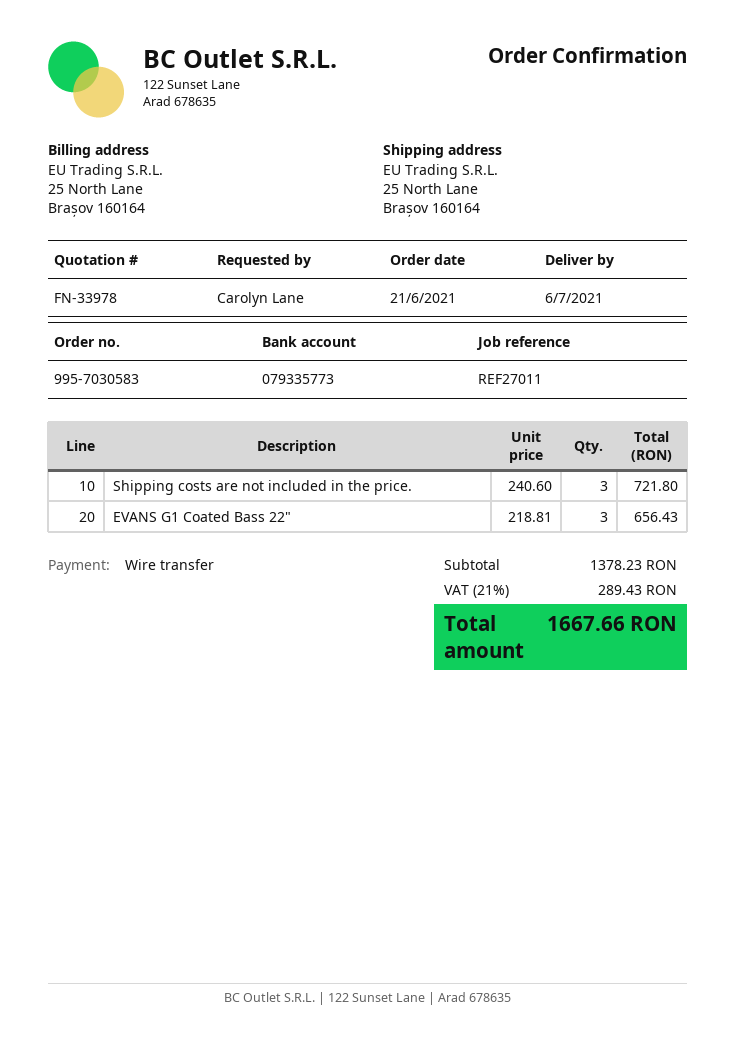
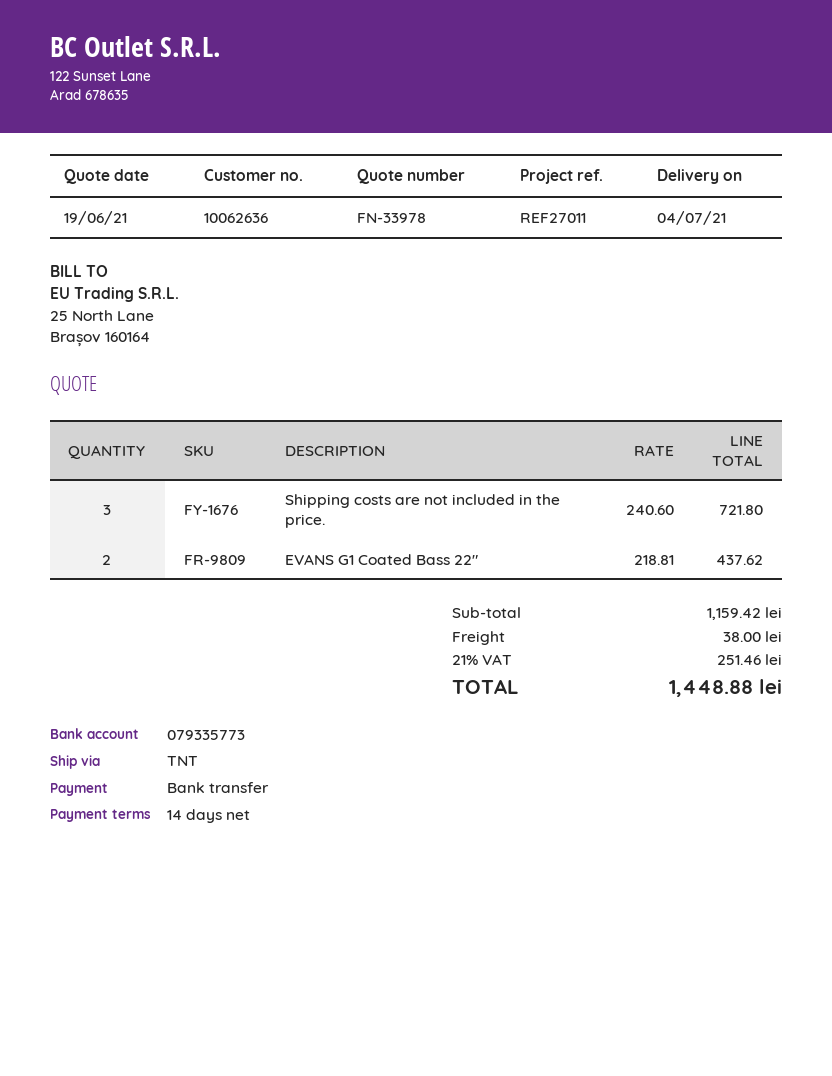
delivery date: 2021-07-06 -> 2021-07-04
EVANS G1 Coated Bass 22": 3 x 218.81 = 656.43 -> 2 x 218.81 = 437.62
subtotal: 1378.23 -> 1159.42
shipping: none -> 38.00
tax: 21% = 289.43 -> 21% = 251.46
total: 1667.66 -> 1448.88

